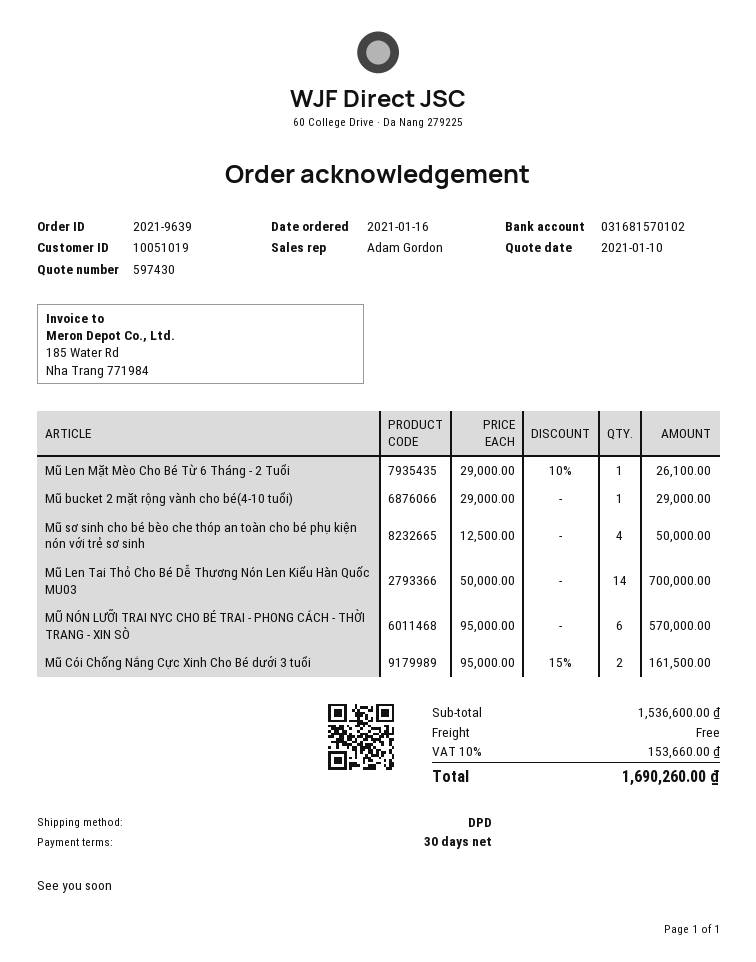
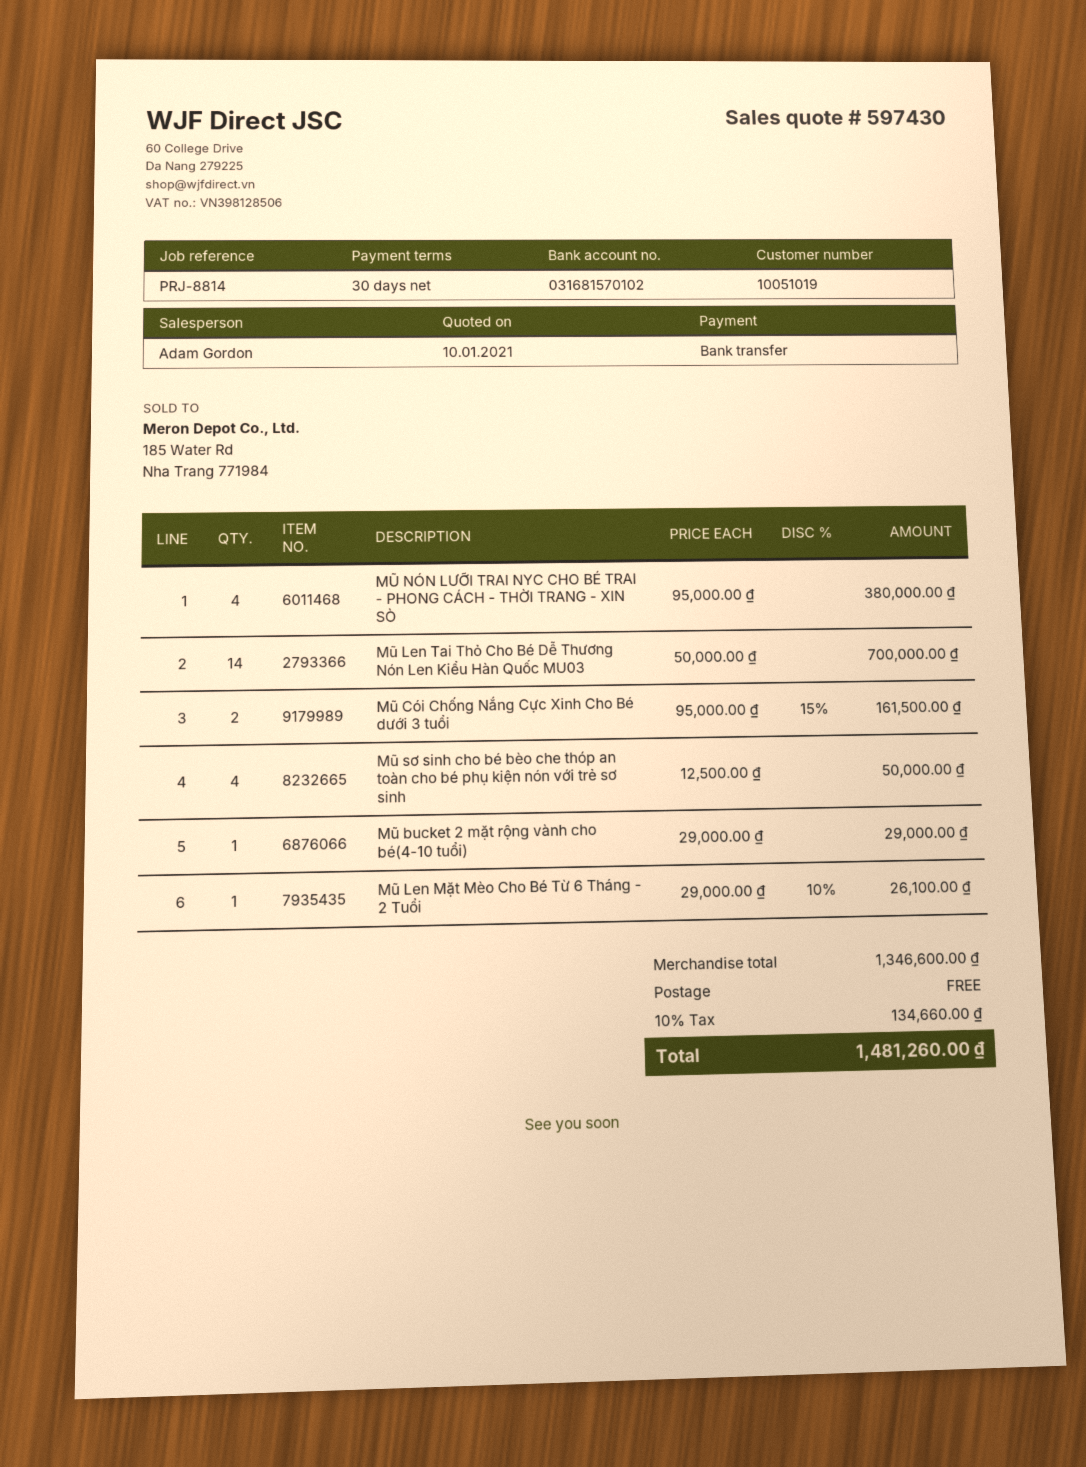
MŨ NÓN LƯỠI TRAI NYC CHO BÉ TRAI - PHONG CÁCH - THỜI TRANG - XIN SÒ: 6 x 95000.00 = 570000.00 -> 4 x 95000.00 = 380000.00
subtotal: 1536600.00 -> 1346600.00
tax: 10% = 153660.00 -> 10% = 134660.00
total: 1690260.00 -> 1481260.00

